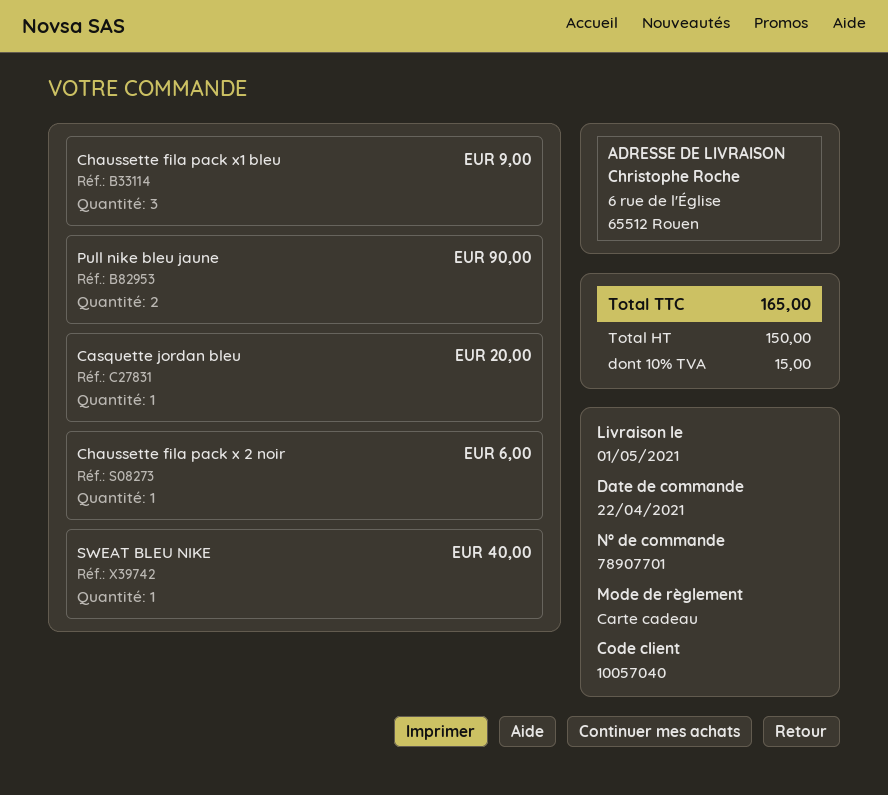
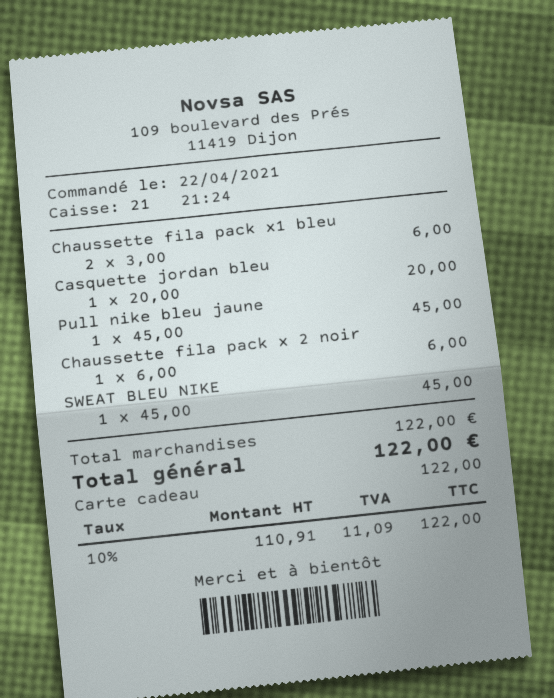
Chaussette fila pack x1 bleu: 3 for 9.00 -> 2 for 6.00
Pull nike bleu jaune: 2 for 90.00 -> 1 for 45.00
SWEAT BLEU NIKE: 1 for 40.00 -> 1 for 45.00
net: 150.00 -> 110.91
tax: 10% = 15.00 -> 10% = 11.09
total: 165.00 -> 122.00

